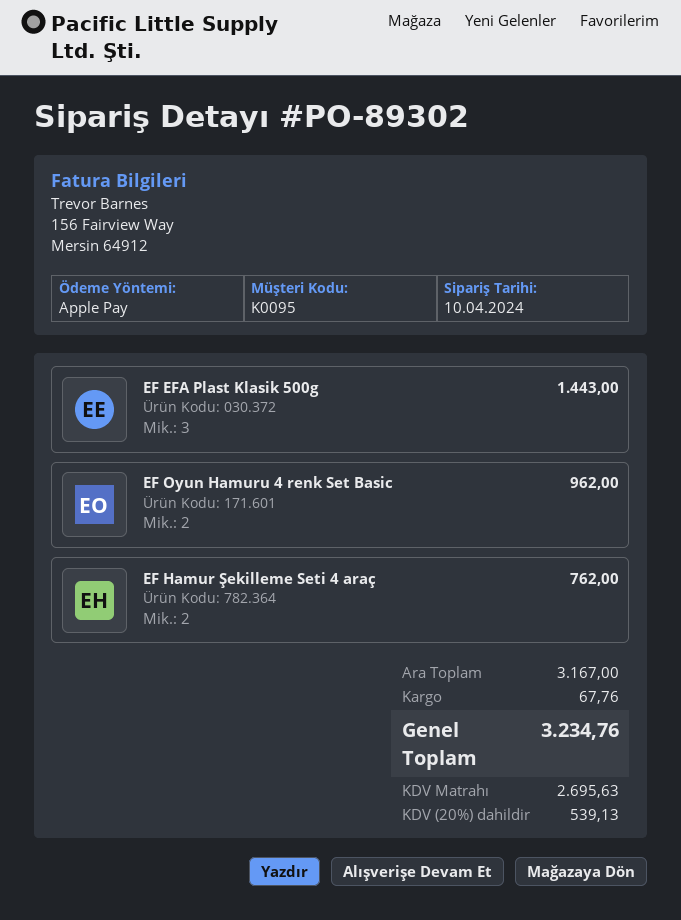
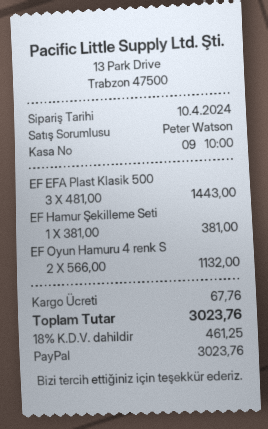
payment method: Apple Pay -> PayPal
EF Oyun Hamuru 4 renk Set Basic: 2 for 962.00 -> 2 for 1132.00
EF Hamur Şekilleme Seti 4 araç: 2 for 762.00 -> 1 for 381.00
tax: 20% = 539.13 -> 18% = 461.25
total: 3234.76 -> 3023.76

